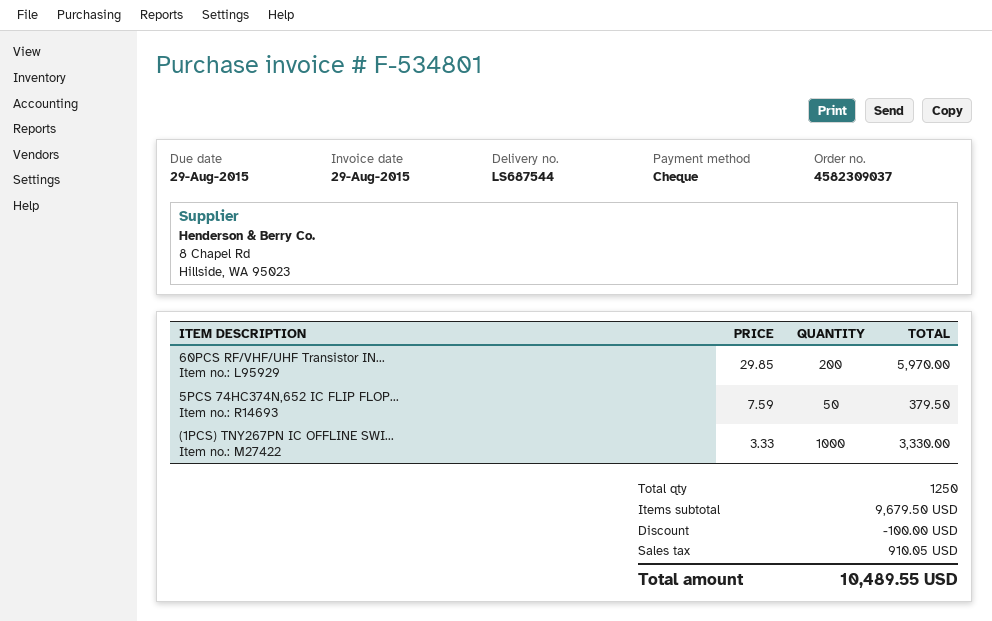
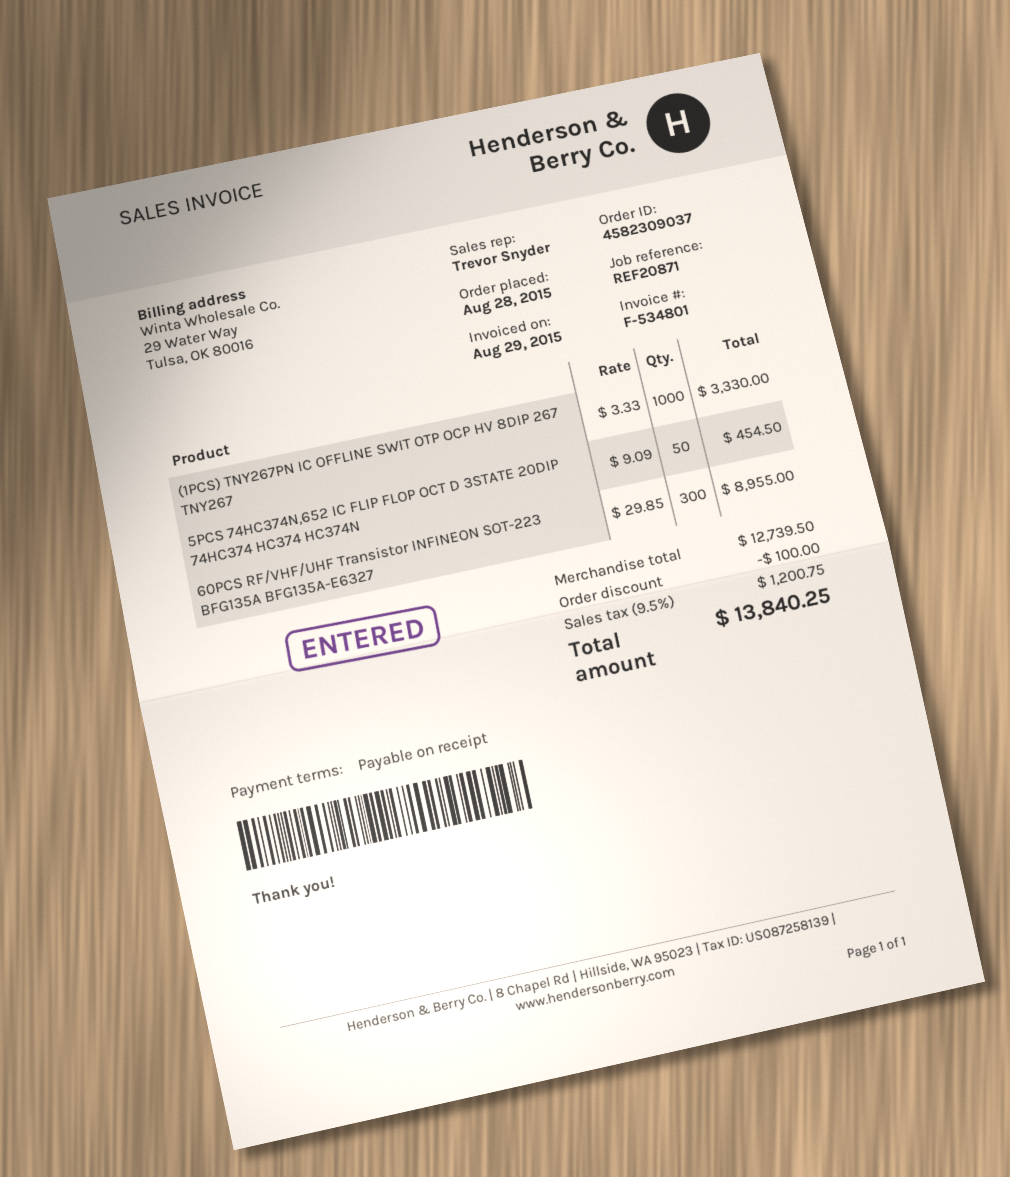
60PCS RF/VHF/UHF Transistor IN...: 200 x 29.85 = 5970.00 -> 300 x 29.85 = 8955.00
5PCS 74HC374N,652 IC FLIP FLOP...: 50 x 7.59 = 379.50 -> 50 x 9.09 = 454.50
subtotal: 9679.50 -> 12739.50
tax: 910.05 -> 1200.75
total: 10489.55 -> 13840.25

